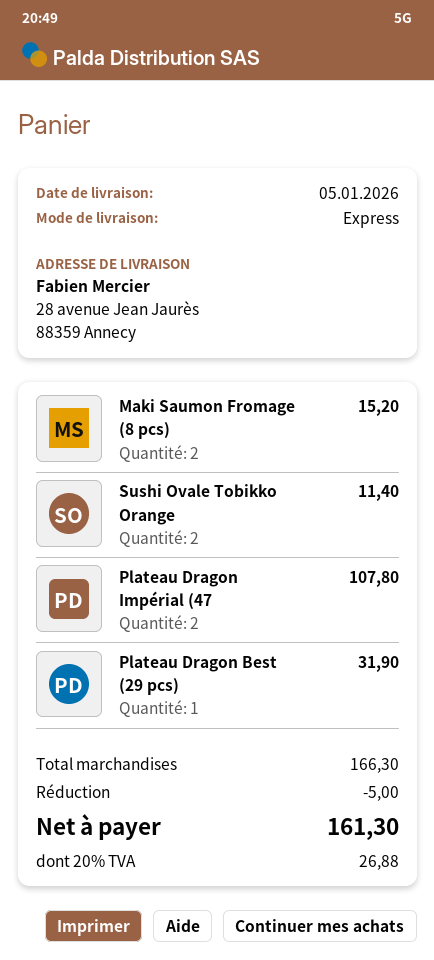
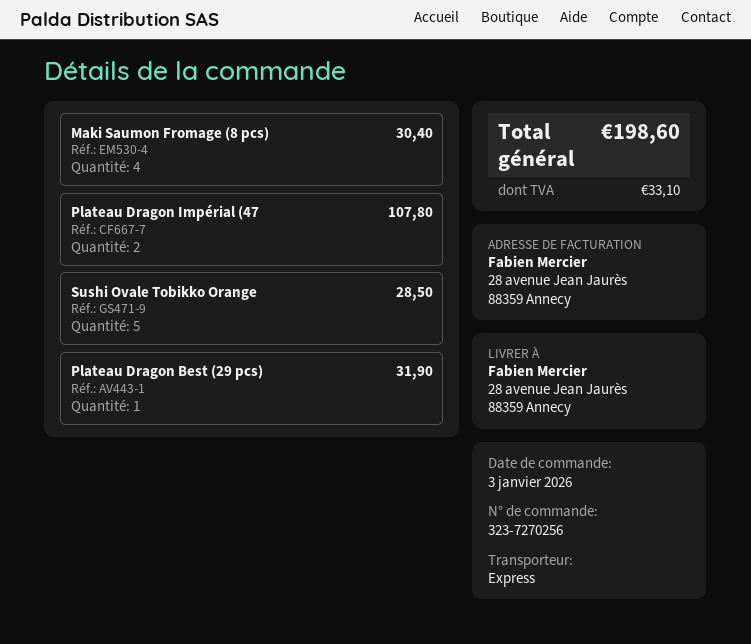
Maki Saumon Fromage (8 pcs): 2 for 15.20 -> 4 for 30.40
Sushi Ovale Tobikko Orange: 2 for 11.40 -> 5 for 28.50
discount: 5.00 -> none
tax: 26.88 -> 33.10
total: 161.30 -> 198.60

